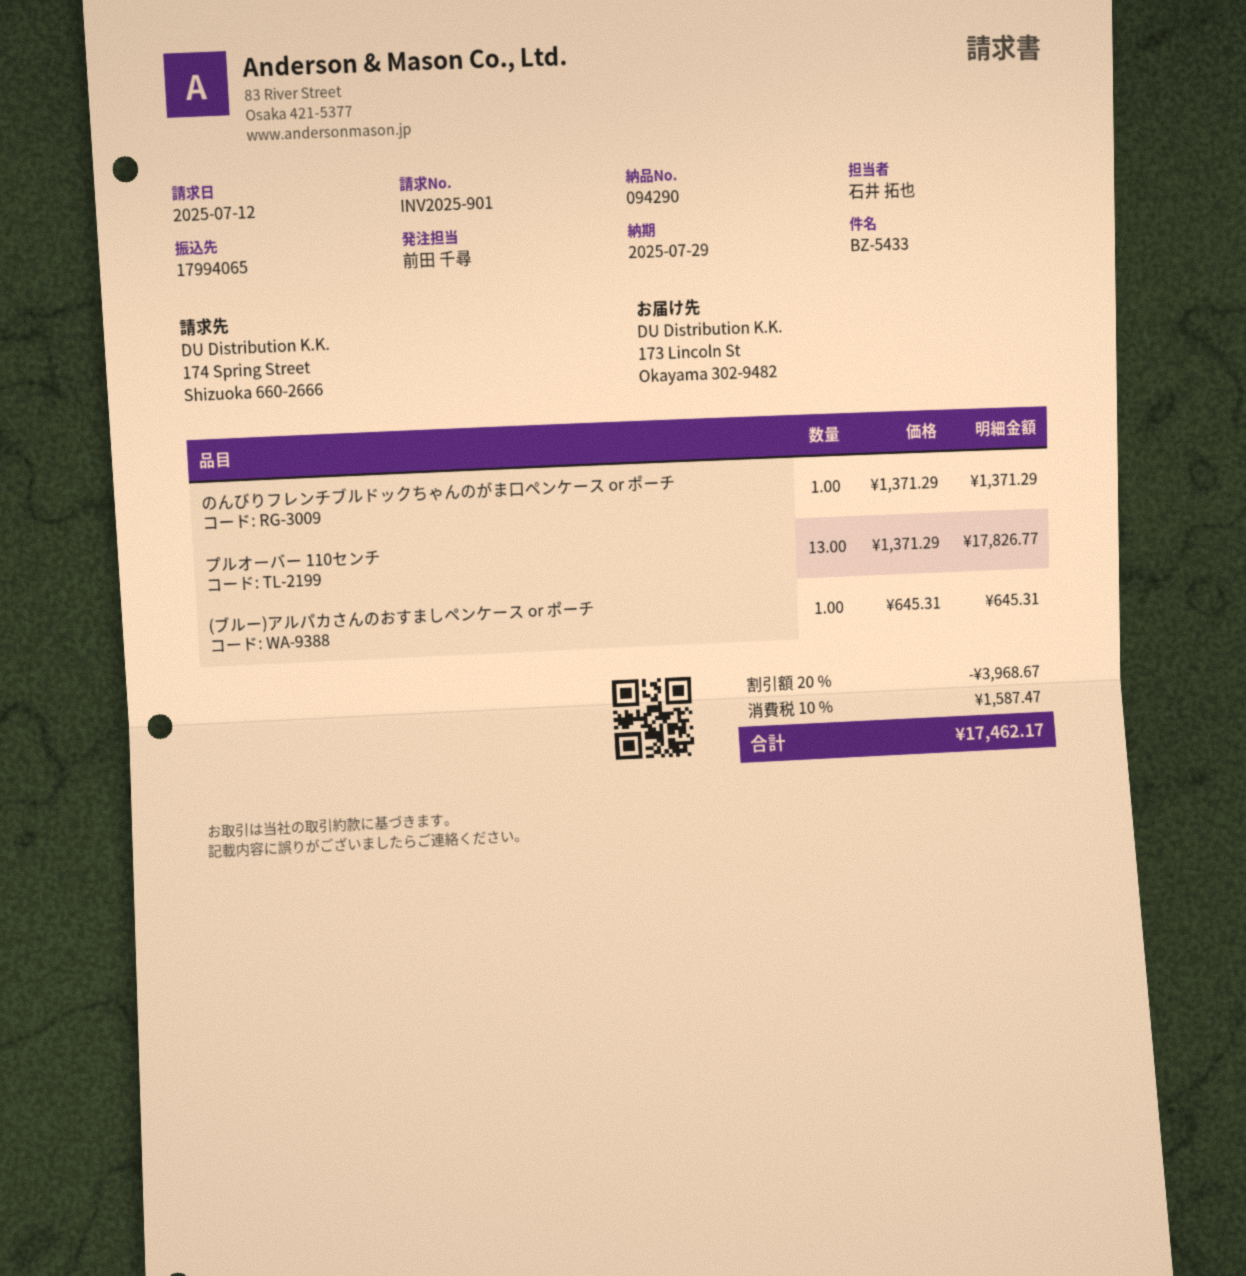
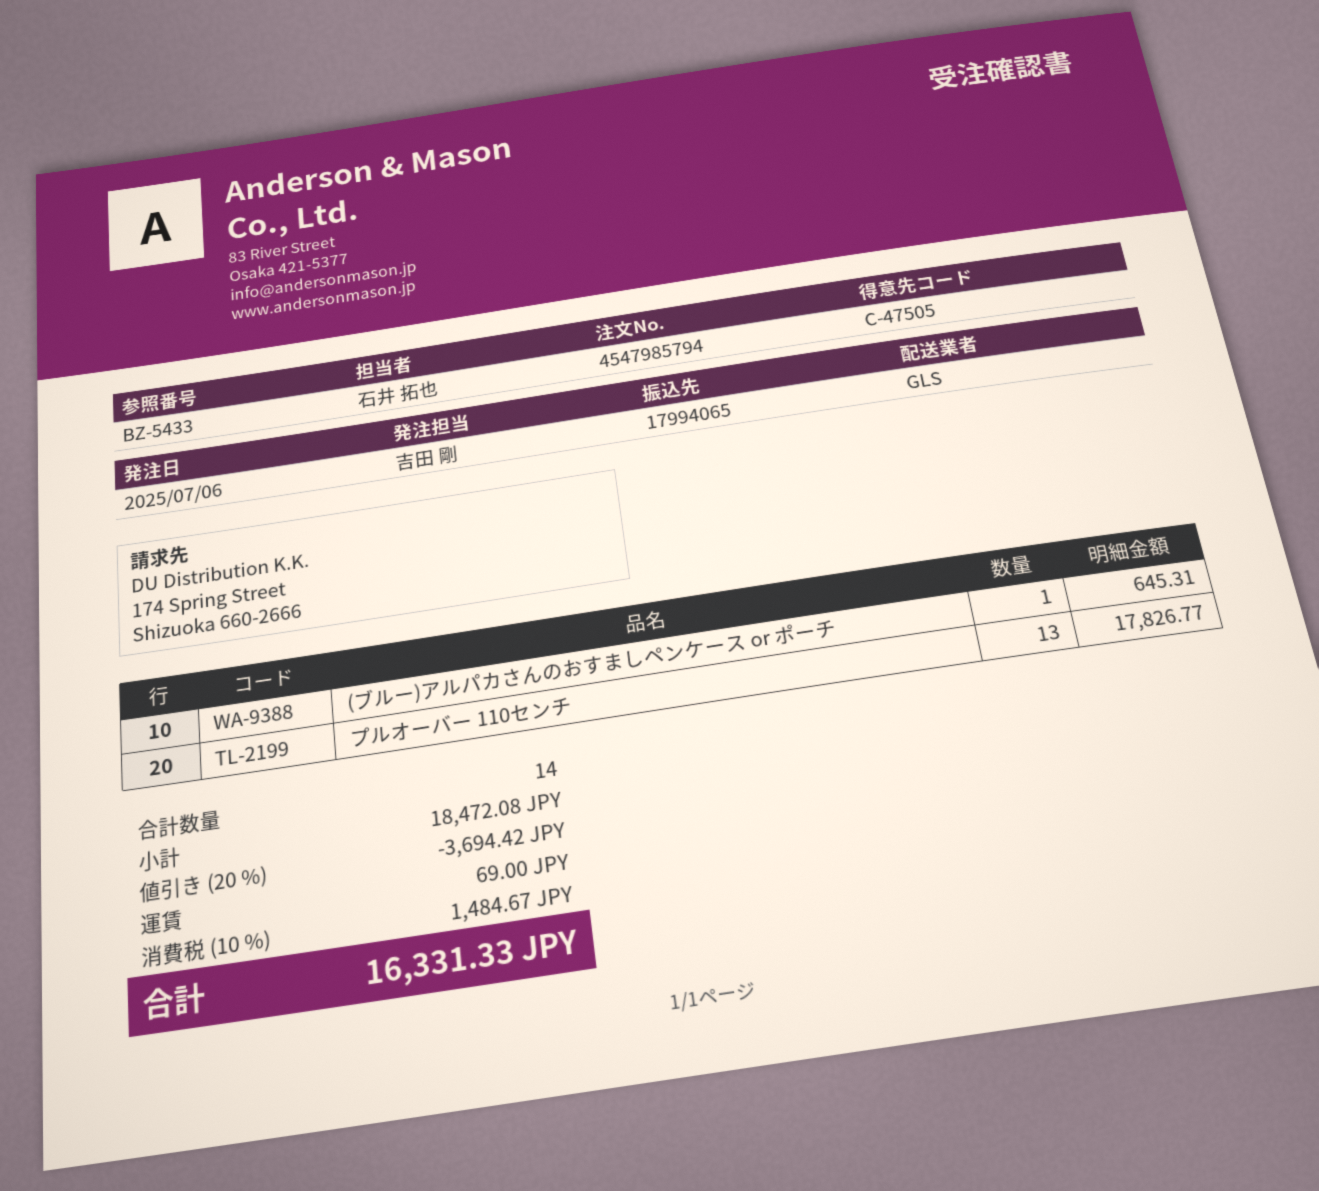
ordered by: 前田 千尋 -> 吉田 剛
のんびりフレンチブルドックちゃんのがま口ペンケース or ポーチ: 1 for 1371.29 -> none
discount: 20% = 3968.67 -> 20% = 3694.42
shipping: none -> 69.00
tax: 10% = 1587.47 -> 10% = 1484.67
total: 17462.17 -> 16331.33

